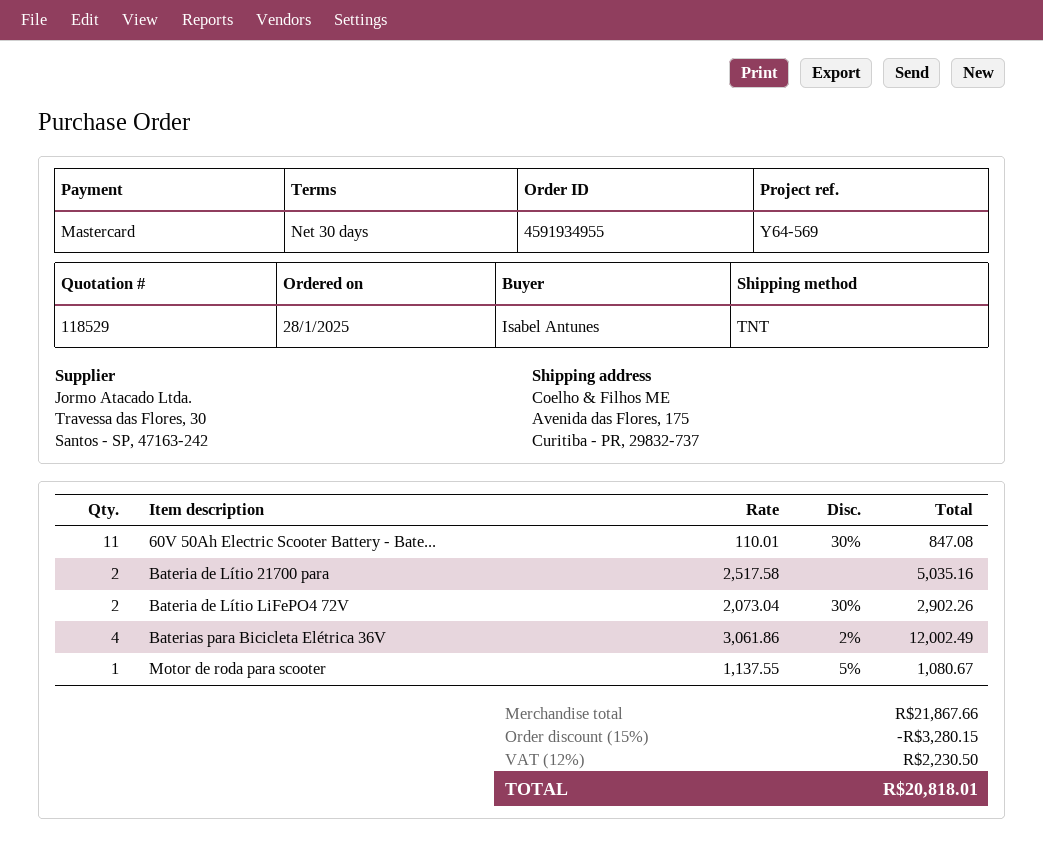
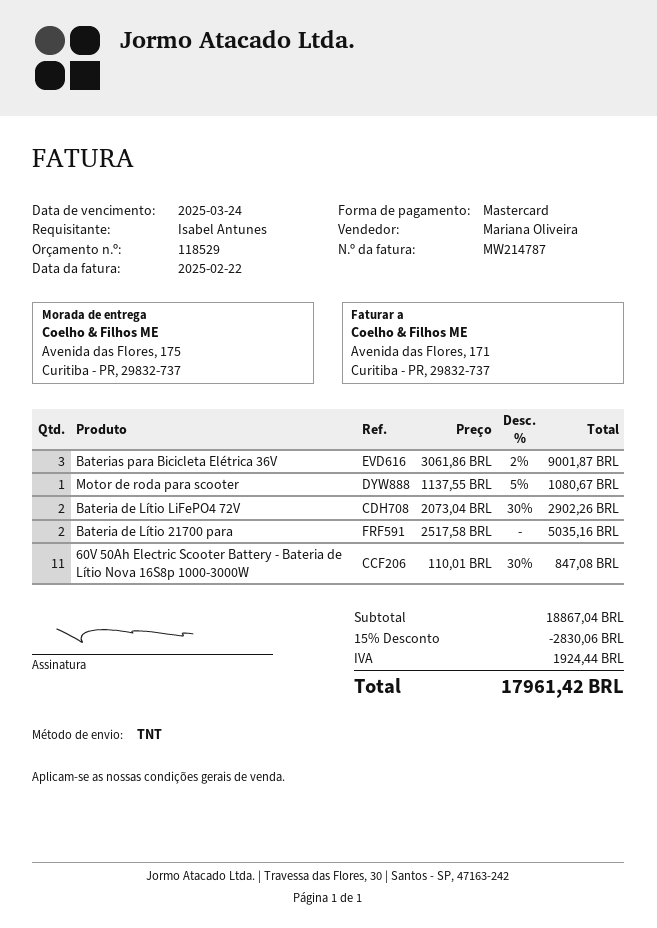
Baterias para Bicicleta Elétrica 36V: 4 x 3061.86 - 2% = 12002.49 -> 3 x 3061.86 - 2% = 9001.87
subtotal: 21867.66 -> 18867.04
discount: 15% = 3280.15 -> 15% = 2830.06
tax: 2230.50 -> 1924.44
total: 20818.01 -> 17961.42

